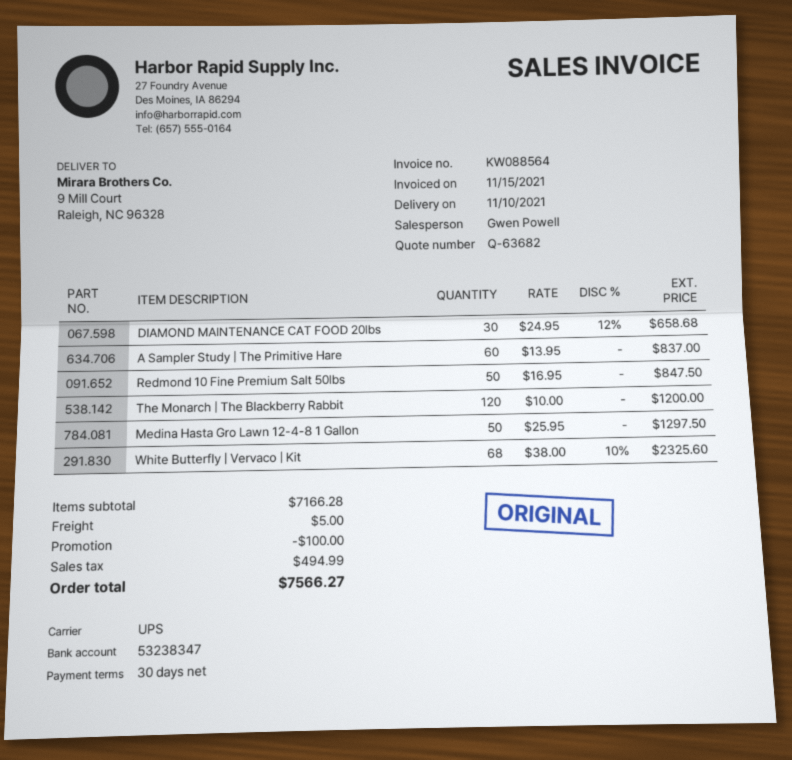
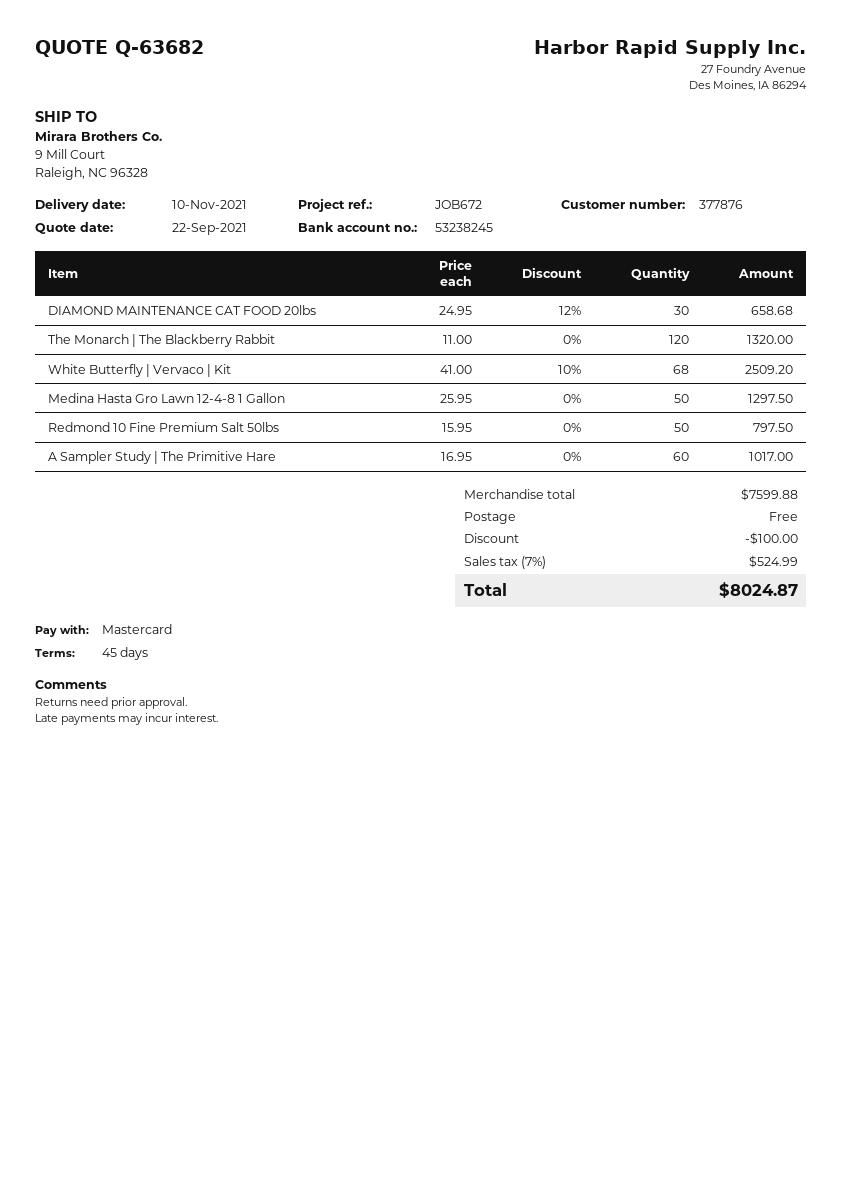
payment terms: 30 days -> 45 days
bank account: 53238347 -> 53238245
A Sampler Study | The Primitive Hare: 60 x 13.95 = 837.00 -> 60 x 16.95 = 1017.00
Redmond 10 Fine Premium Salt 50lbs: 50 x 16.95 = 847.50 -> 50 x 15.95 = 797.50
The Monarch | The Blackberry Rabbit: 120 x 10.00 = 1200.00 -> 120 x 11.00 = 1320.00
White Butterfly | Vervaco | Kit: 68 x 38.00 - 10% = 2325.60 -> 68 x 41.00 - 10% = 2509.20
subtotal: 7166.28 -> 7599.88
shipping: 5.00 -> 0.00
tax: 494.99 -> 524.99
total: 7566.27 -> 8024.87

